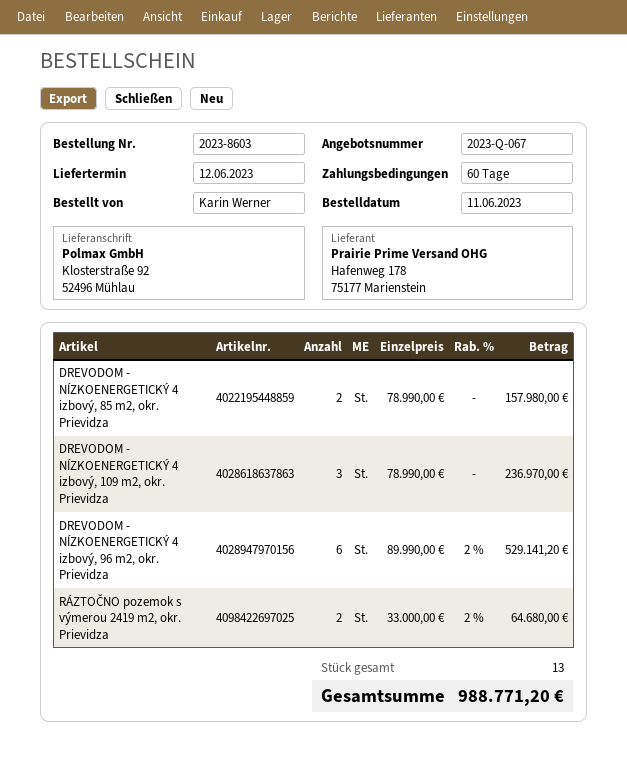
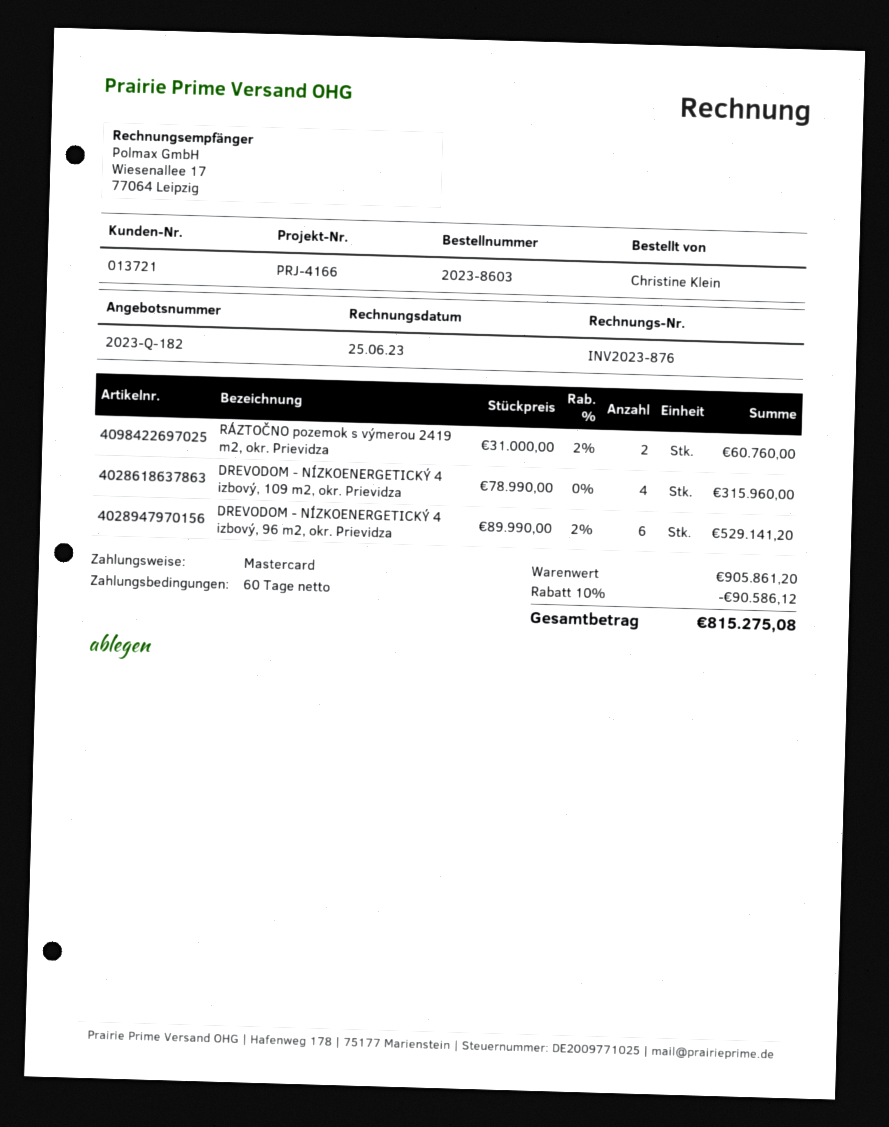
quote number: 2023-Q-067 -> 2023-Q-182
ordered by: Karin Werner -> Christine Klein
DREVODOM - NÍZKOENERGETICKÝ 4 izbový, 85 m2, okr. Prievidza: 2 x 78990.00 = 157980.00 -> none
DREVODOM - NÍZKOENERGETICKÝ 4 izbový, 109 m2, okr. Prievidza: 3 x 78990.00 = 236970.00 -> 4 x 78990.00 = 315960.00
RÁZTOČNO pozemok s výmerou 2419 m2, okr. Prievidza: 2 x 33000.00 - 2% = 64680.00 -> 2 x 31000.00 - 2% = 60760.00
discount: none -> 10% = 90586.12
total: 988771.20 -> 815275.08

